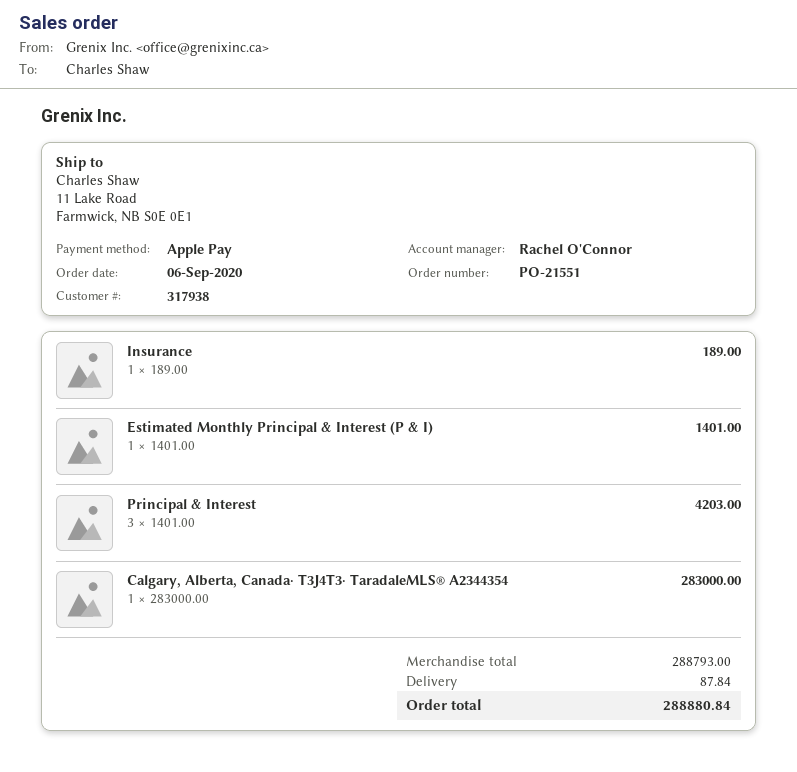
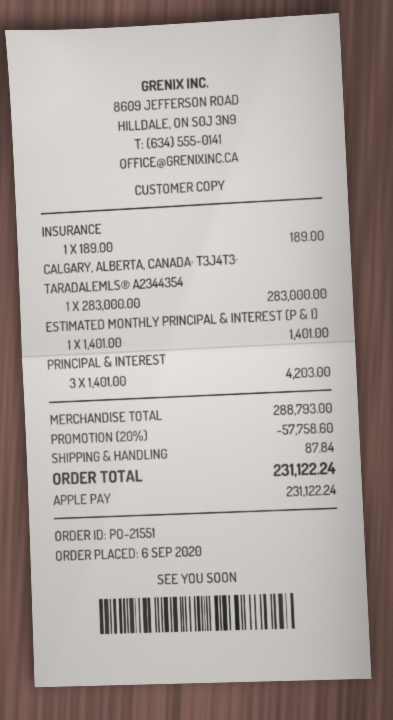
discount: none -> 20% = 57758.60
total: 288880.84 -> 231122.24

